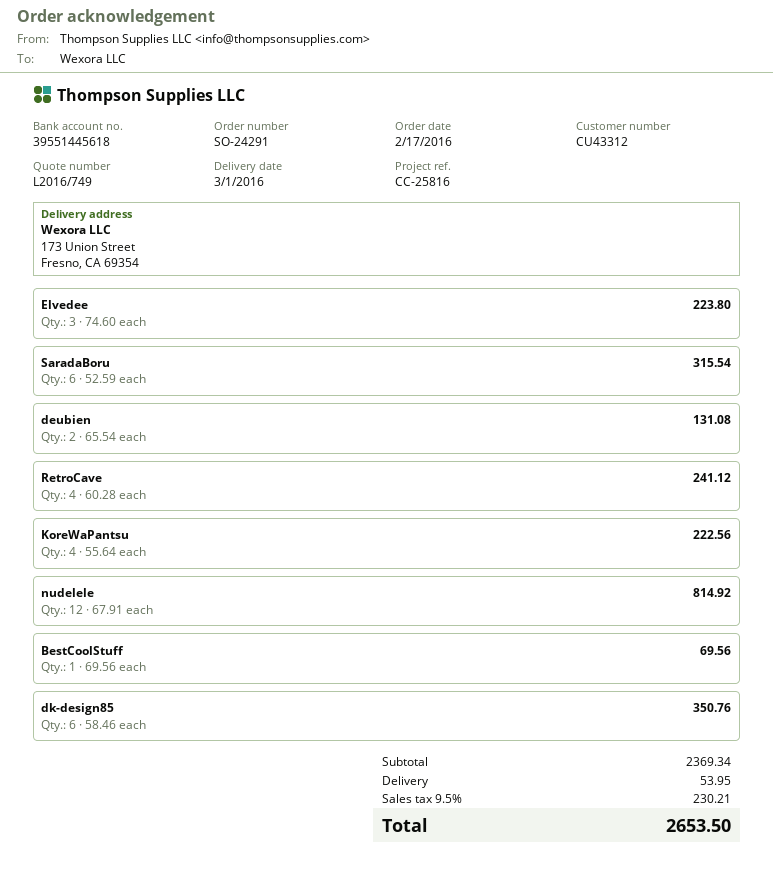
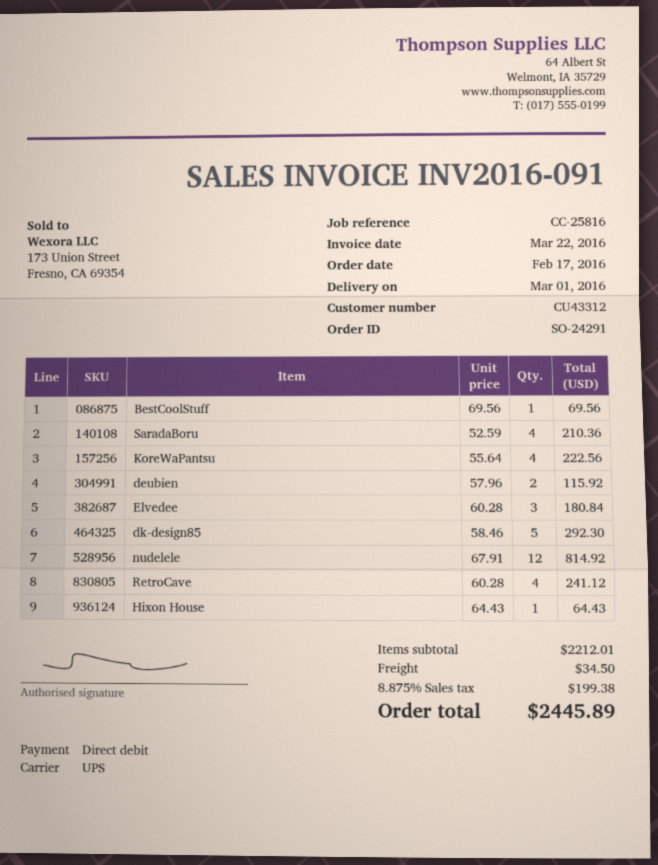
Elvedee: 3 x 74.60 = 223.80 -> 3 x 60.28 = 180.84
SaradaBoru: 6 x 52.59 = 315.54 -> 4 x 52.59 = 210.36
deubien: 2 x 65.54 = 131.08 -> 2 x 57.96 = 115.92
dk-design85: 6 x 58.46 = 350.76 -> 5 x 58.46 = 292.30
Hixon House: none -> 1 x 64.43 = 64.43
subtotal: 2369.34 -> 2212.01
shipping: 53.95 -> 34.50
tax: 9.5% = 230.21 -> 8.875% = 199.38
total: 2653.50 -> 2445.89

